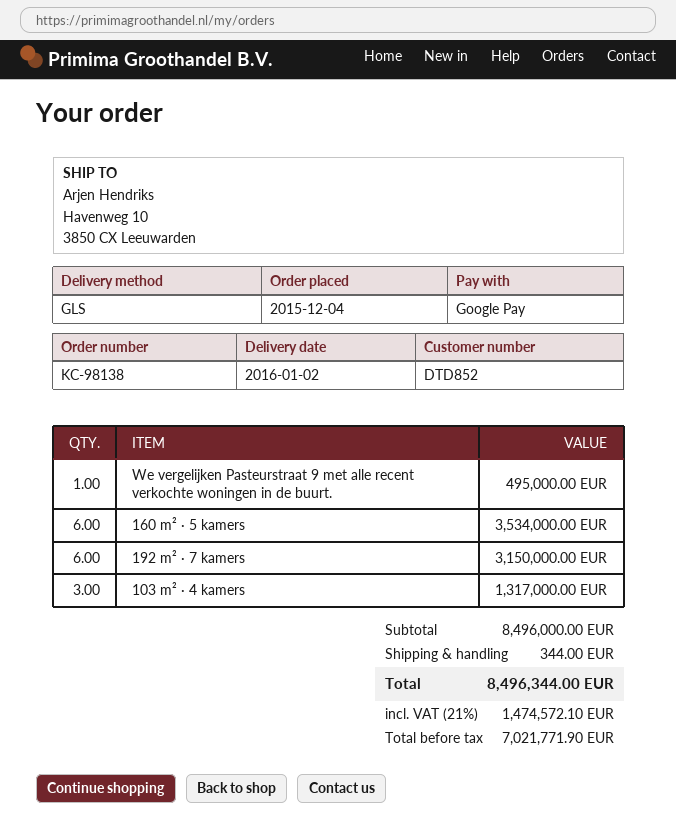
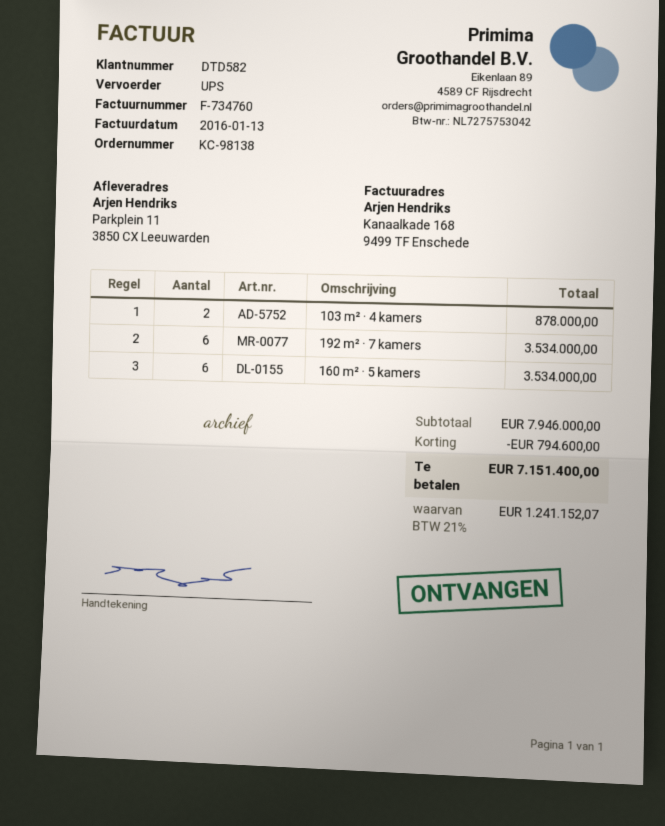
customer number: DTD852 -> DTD582
shipping method: GLS -> UPS
ship to: Havenweg 10, 3850 CX Leeuwarden -> Parkplein 11, 3850 CX Leeuwarden
We vergelijken Pasteurstraat 9 met alle recent verkochte woningen in de buurt.: 1 for 495000.00 -> none
192 m² · 7 kamers: 6 for 3150000.00 -> 6 for 3534000.00
103 m² · 4 kamers: 3 for 1317000.00 -> 2 for 878000.00
subtotal: 8496000.00 -> 7946000.00
discount: none -> 794600.00
shipping: 344.00 -> none
tax: 21% = 1474572.10 -> 21% = 1241152.07
total: 8496344.00 -> 7151400.00

